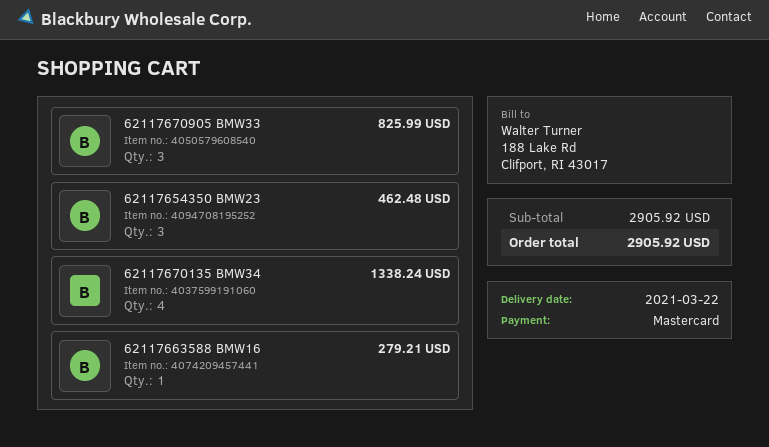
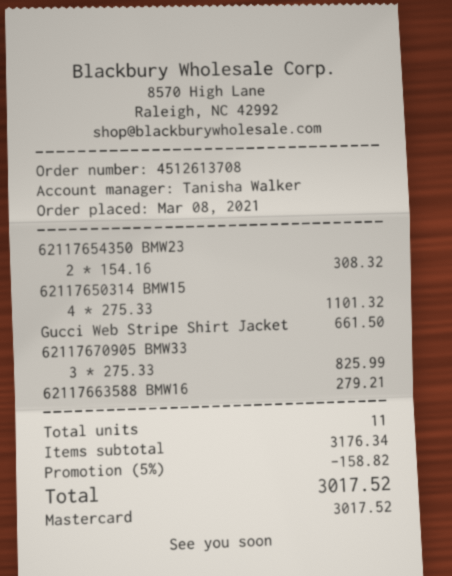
62117654350 BMW23: 3 for 462.48 -> 2 for 308.32
62117670135 BMW34: 4 for 1338.24 -> none
62117650314 BMW15: none -> 4 for 1101.32
Gucci Web Stripe Shirt Jacket: none -> 1 for 661.50
subtotal: 2905.92 -> 3176.34
discount: none -> 5% = 158.82
total: 2905.92 -> 3017.52

